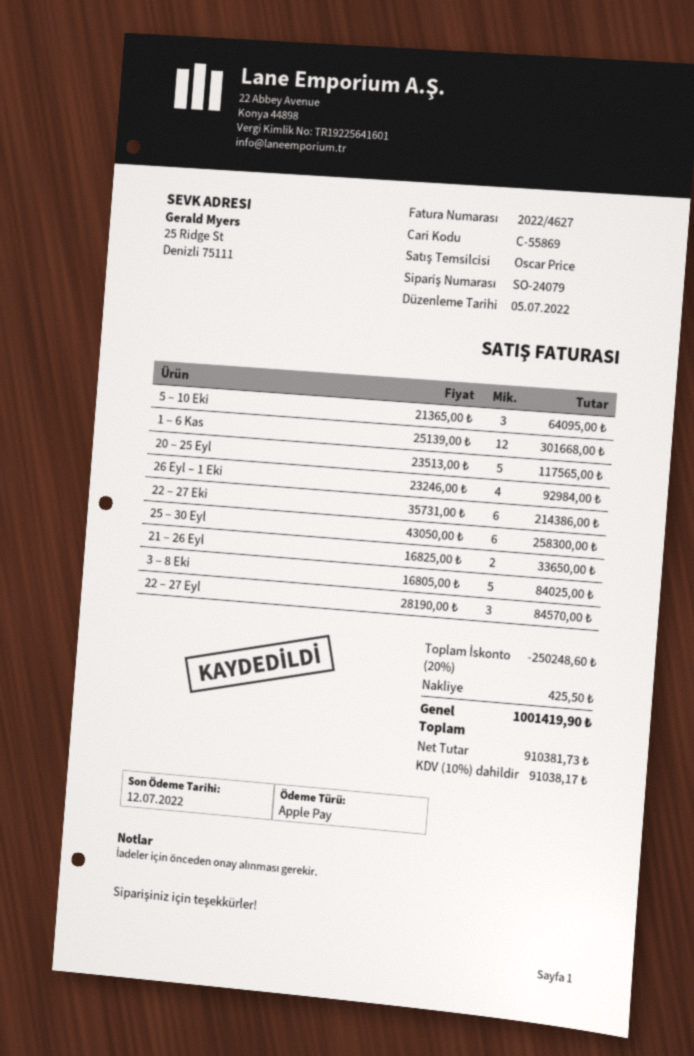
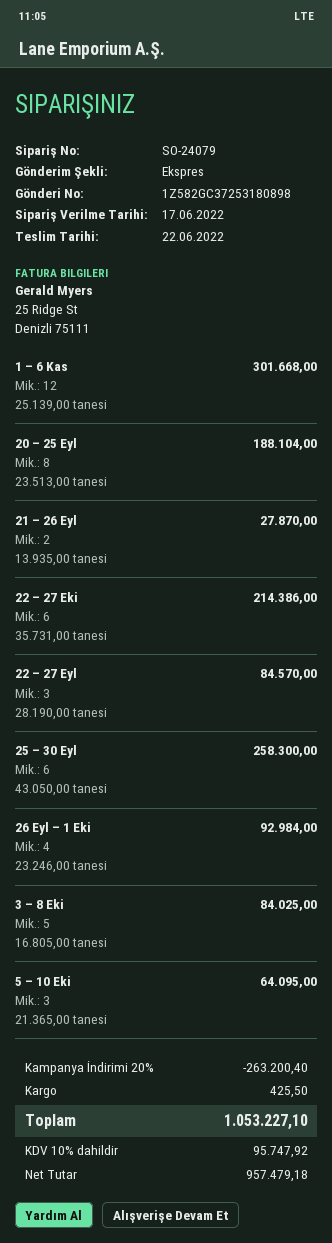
20 – 25 Eyl: 5 x 23513.00 = 117565.00 -> 8 x 23513.00 = 188104.00
21 – 26 Eyl: 2 x 16825.00 = 33650.00 -> 2 x 13935.00 = 27870.00
discount: 20% = 250248.60 -> 20% = 263200.40
net: 910381.73 -> 957479.18
tax: 10% = 91038.17 -> 10% = 95747.92
total: 1001419.90 -> 1053227.10

